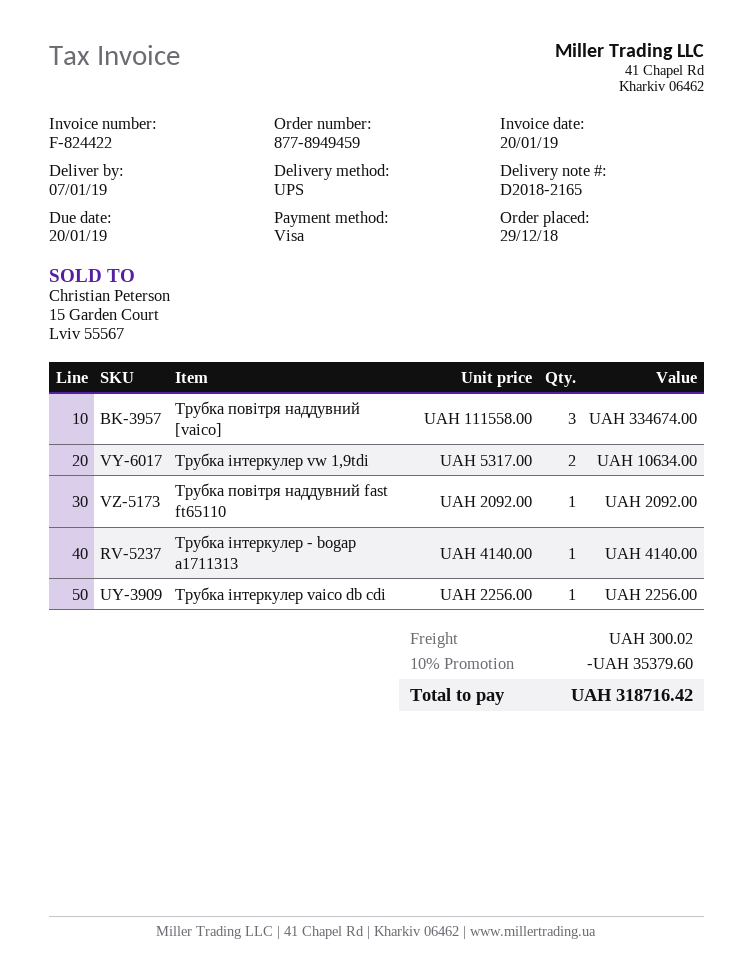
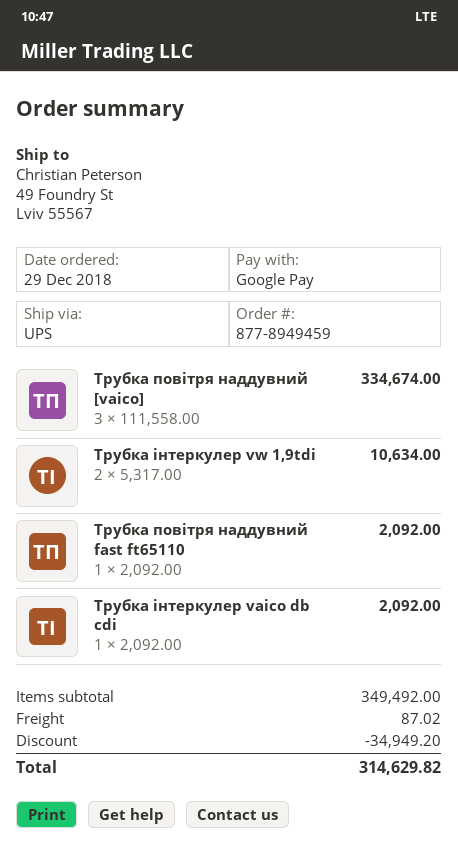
payment method: Visa -> Google Pay
Трубка інтеркулер - bogap a1711313: 1 x 4140.00 = 4140.00 -> none
Трубка інтеркулер vaico db cdi: 1 x 2256.00 = 2256.00 -> 1 x 2092.00 = 2092.00
discount: 35379.60 -> 34949.20
shipping: 300.02 -> 87.02
total: 318716.42 -> 314629.82

